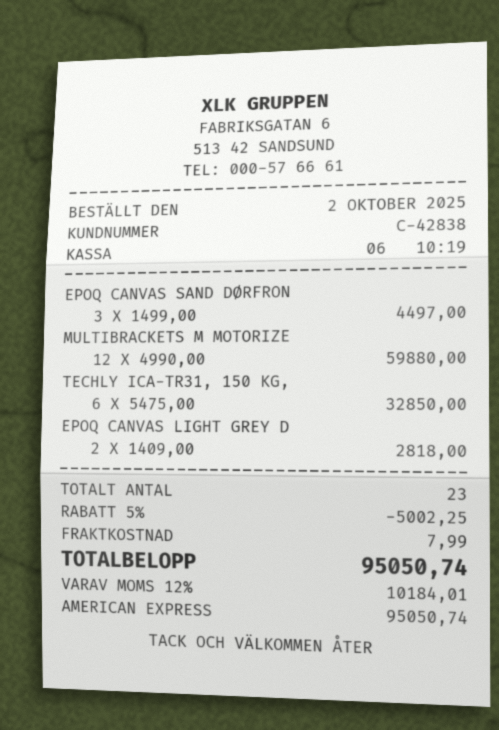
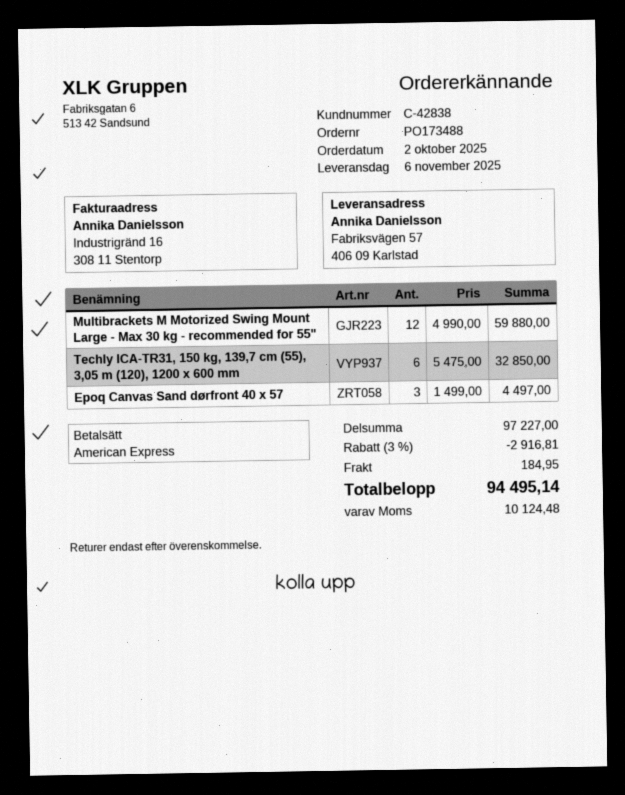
EPOQ CANVAS LIGHT GREY D: 2 x 1409.00 = 2818.00 -> none
discount: 5% = 5002.25 -> 3% = 2916.81
shipping: 7.99 -> 184.95
tax: 10184.01 -> 10124.48
total: 95050.74 -> 94495.14

